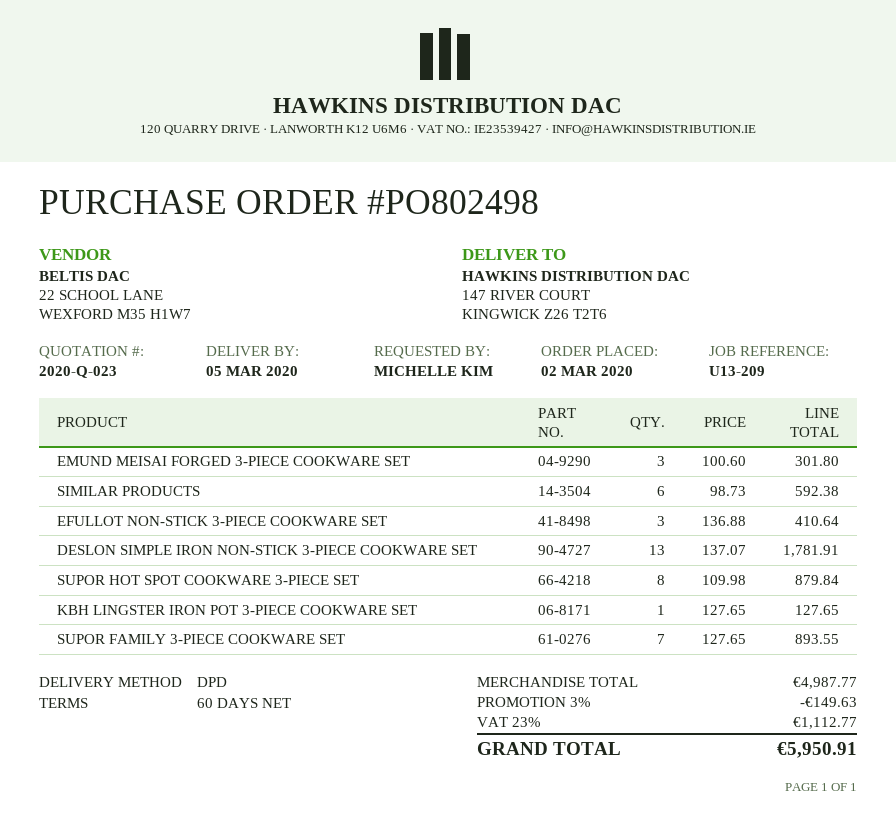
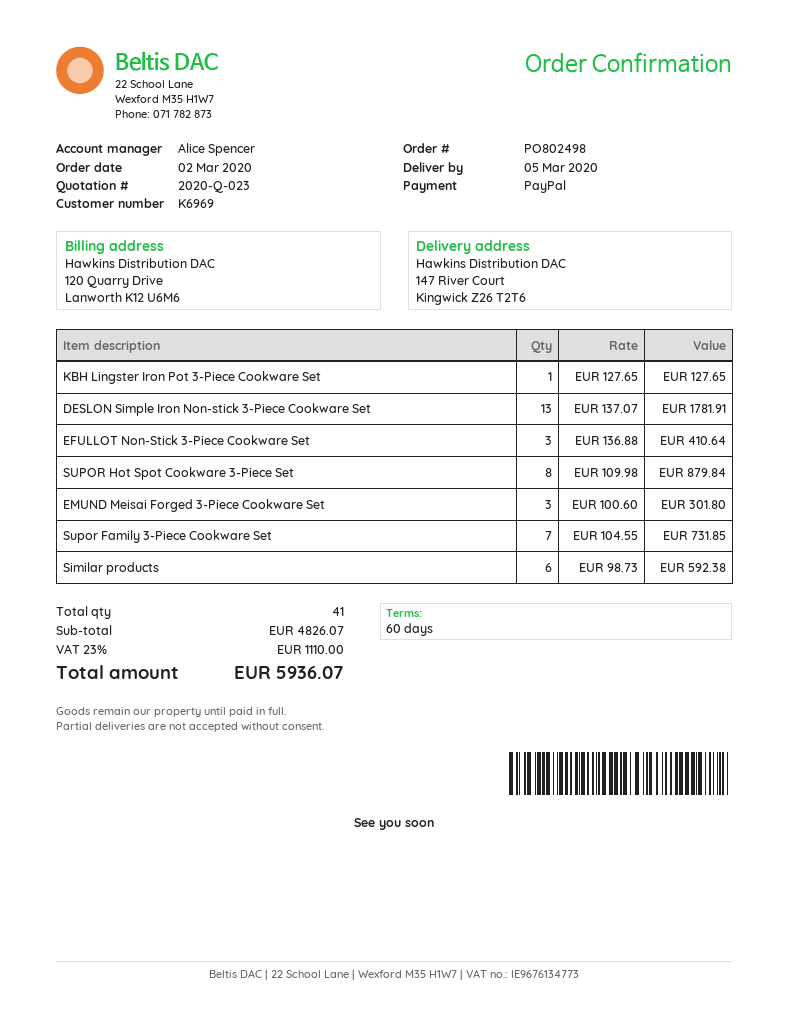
SUPOR FAMILY 3-PIECE COOKWARE SET: 7 x 127.65 = 893.55 -> 7 x 104.55 = 731.85
subtotal: 4987.77 -> 4826.07
discount: 3% = 149.63 -> none
tax: 23% = 1112.77 -> 23% = 1110.00
total: 5950.91 -> 5936.07

